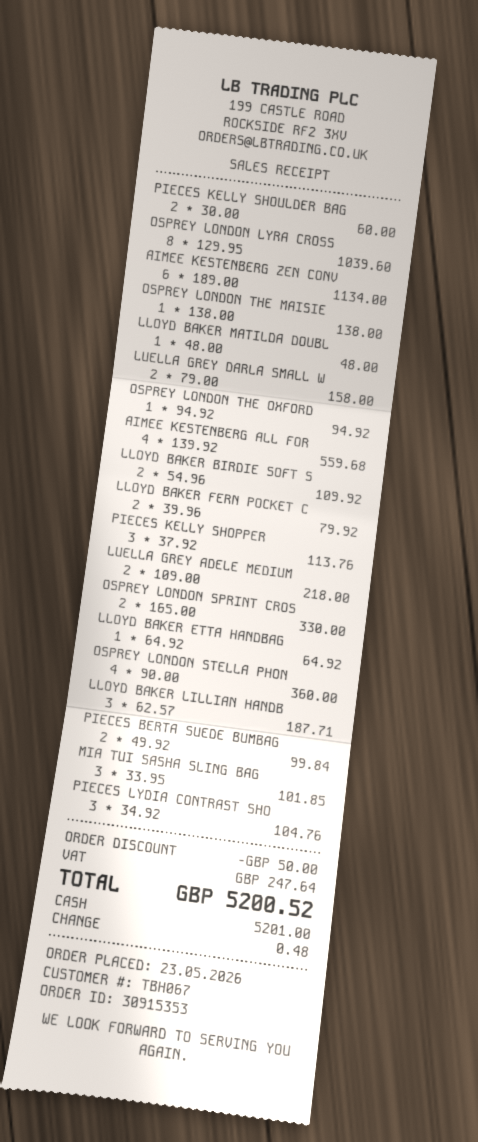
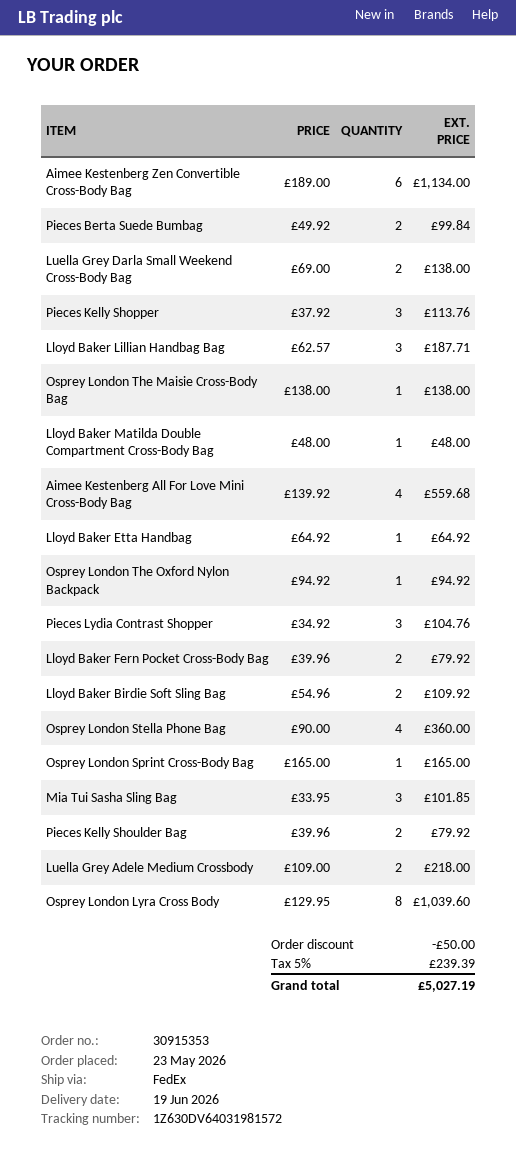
PIECES KELLY SHOULDER BAG: 2 x 30.00 = 60.00 -> 2 x 39.96 = 79.92
LUELLA GREY DARLA SMALL W: 2 x 79.00 = 158.00 -> 2 x 69.00 = 138.00
OSPREY LONDON SPRINT CROS: 2 x 165.00 = 330.00 -> 1 x 165.00 = 165.00
tax: 247.64 -> 239.39
total: 5200.52 -> 5027.19

